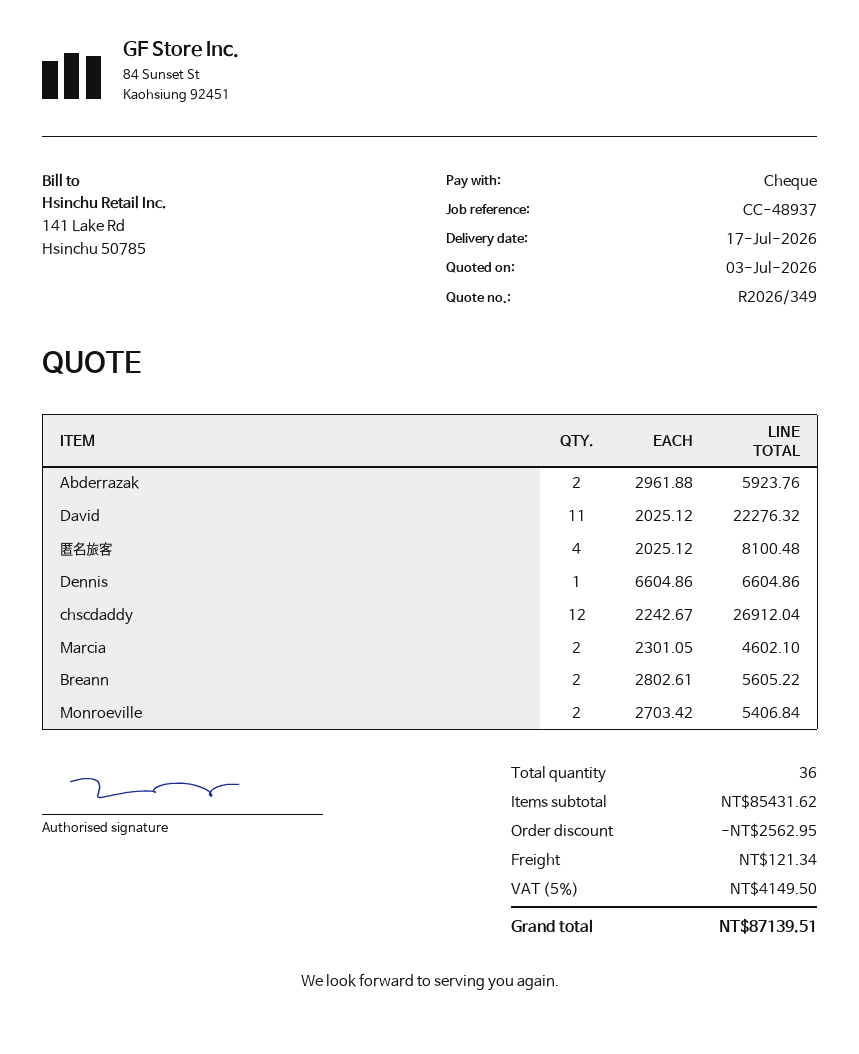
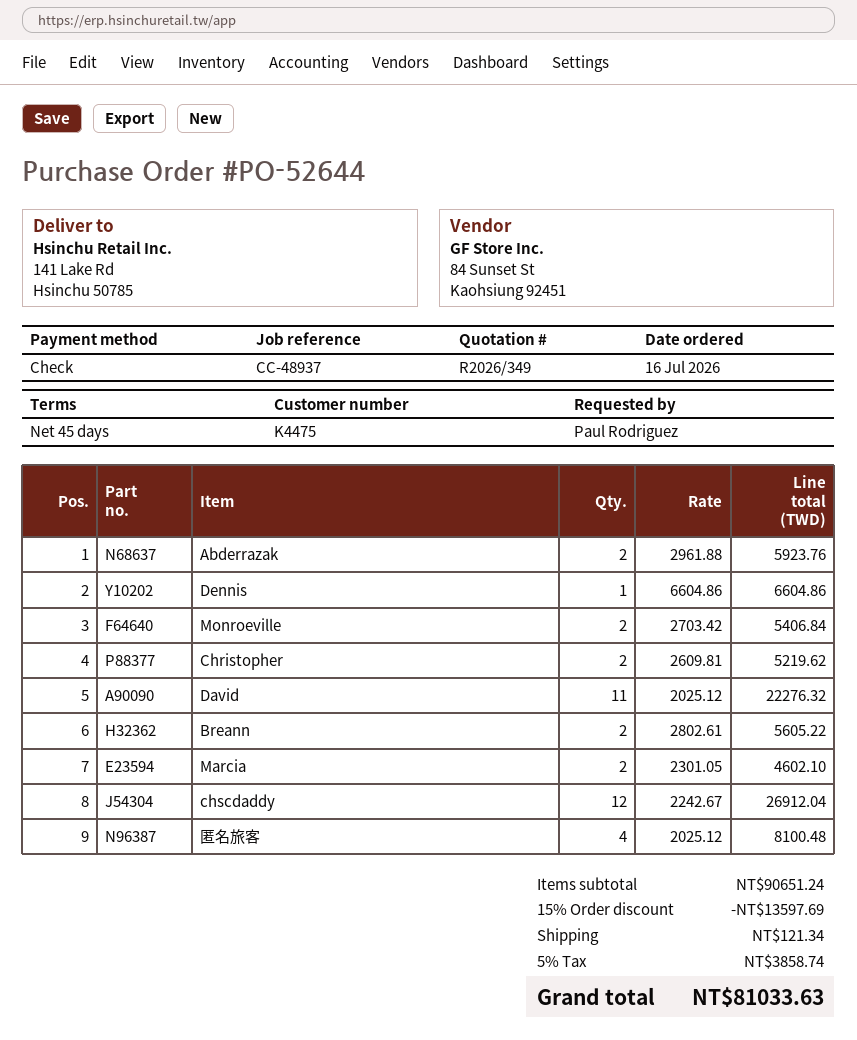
Christopher: none -> 2 x 2609.81 = 5219.62
subtotal: 85431.62 -> 90651.24
discount: 2562.95 -> 13597.69
tax: 5% = 4149.50 -> 5% = 3858.74
total: 87139.51 -> 81033.63

